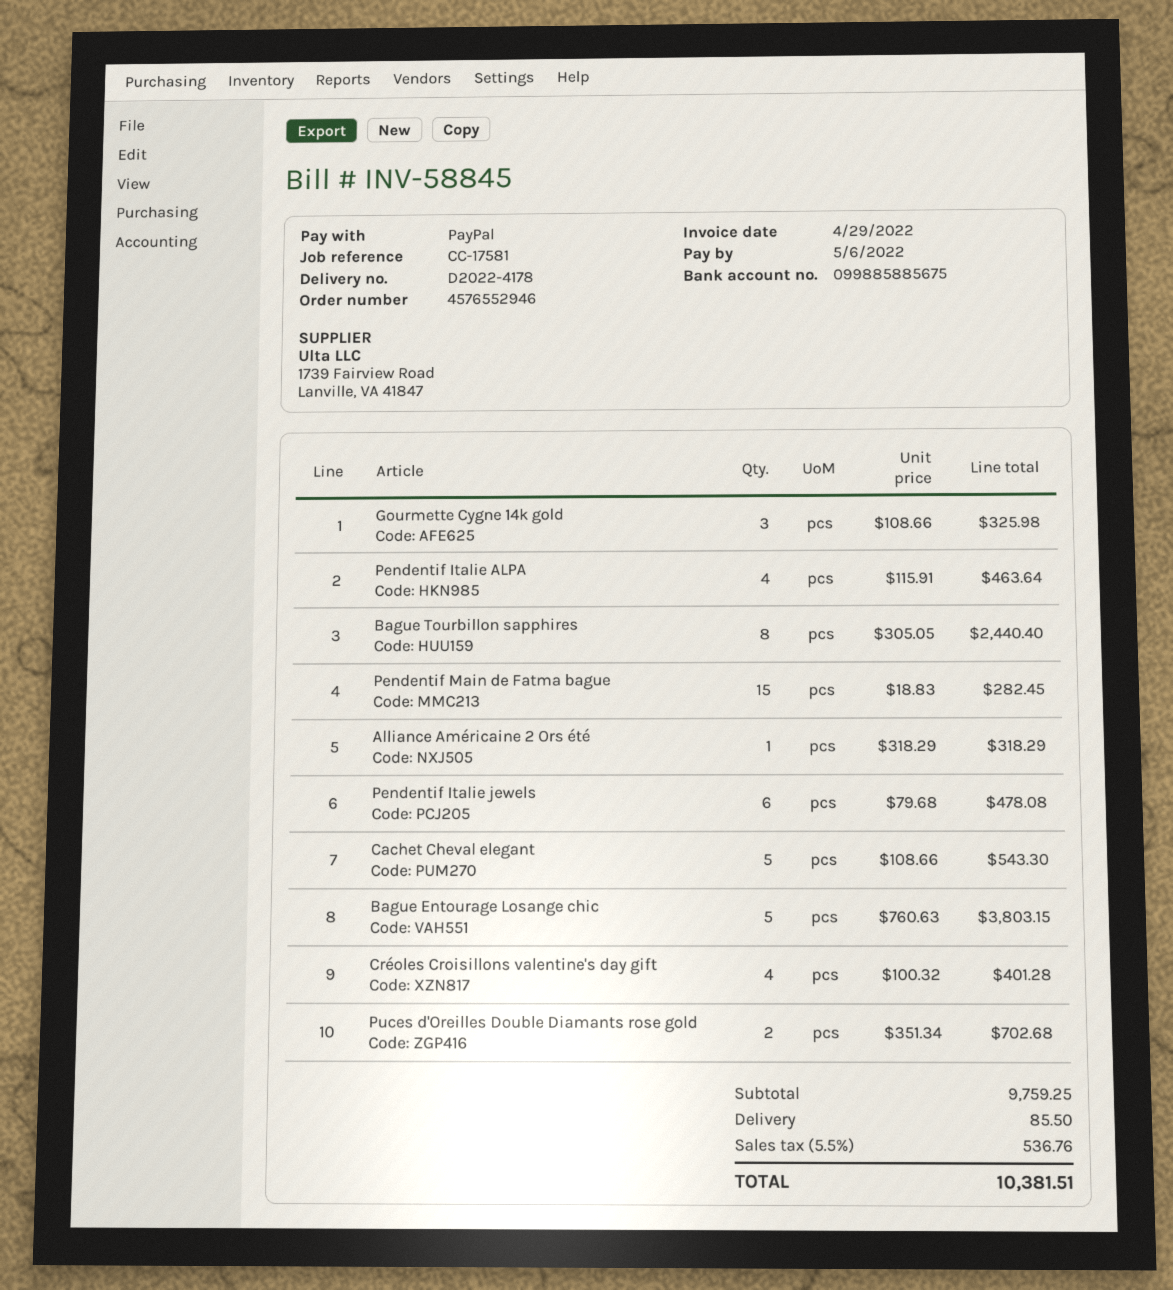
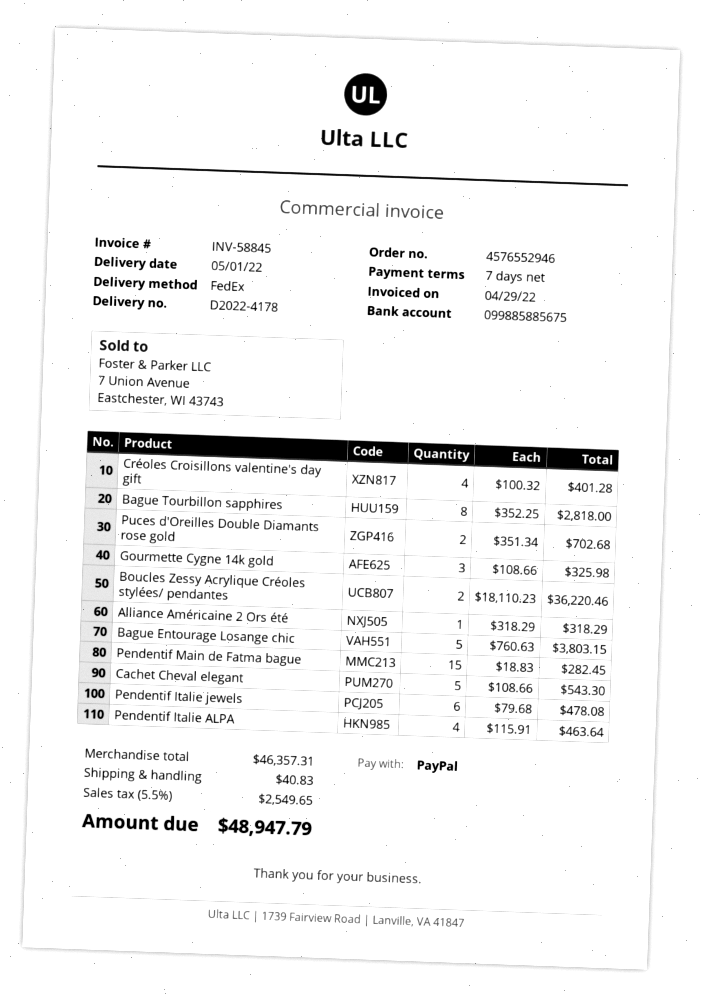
Bague Tourbillon sapphires: 8 x 305.05 = 2440.40 -> 8 x 352.25 = 2818.00
Boucles Zessy Acrylique Créoles stylées/ pendantes: none -> 2 x 18110.23 = 36220.46
subtotal: 9759.25 -> 46357.31
shipping: 85.50 -> 40.83
tax: 5.5% = 536.76 -> 5.5% = 2549.65
total: 10381.51 -> 48947.79

